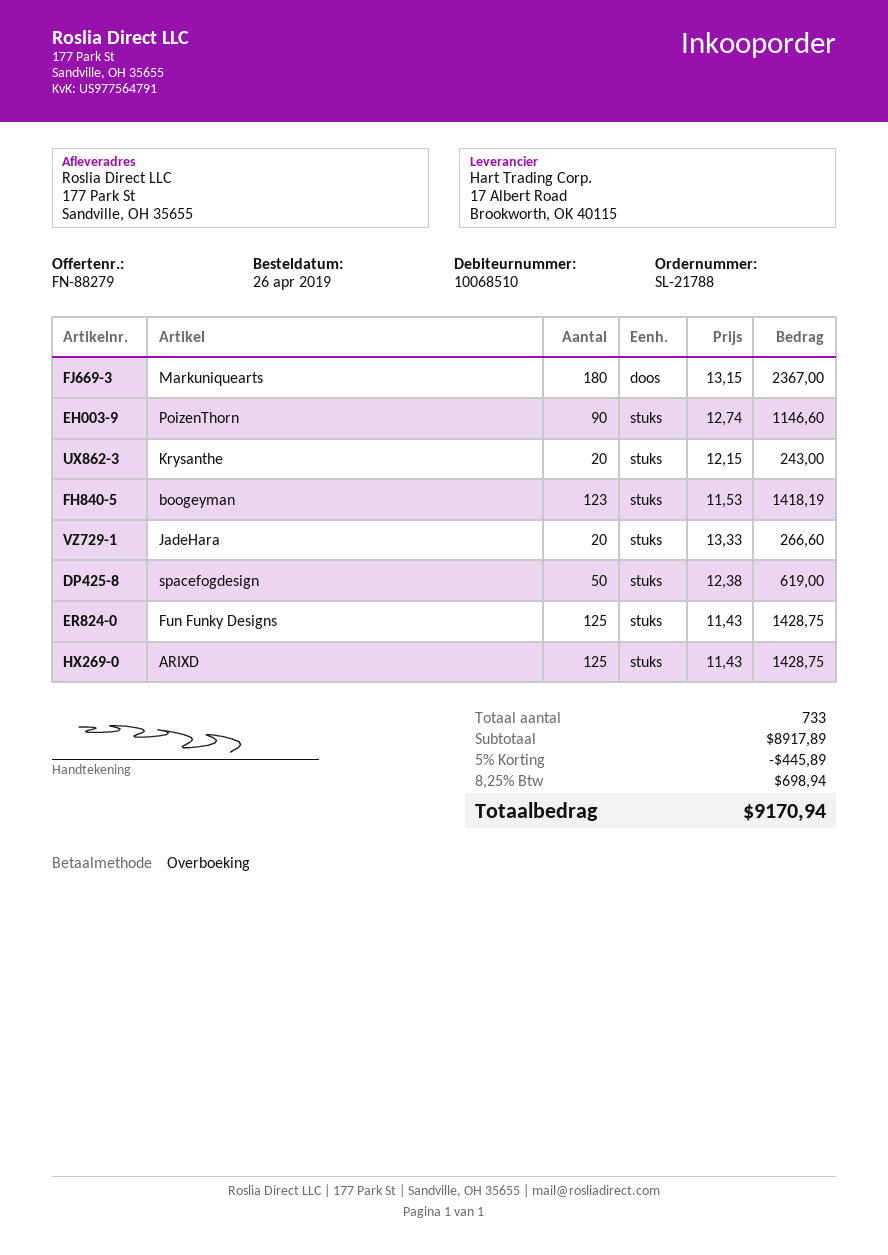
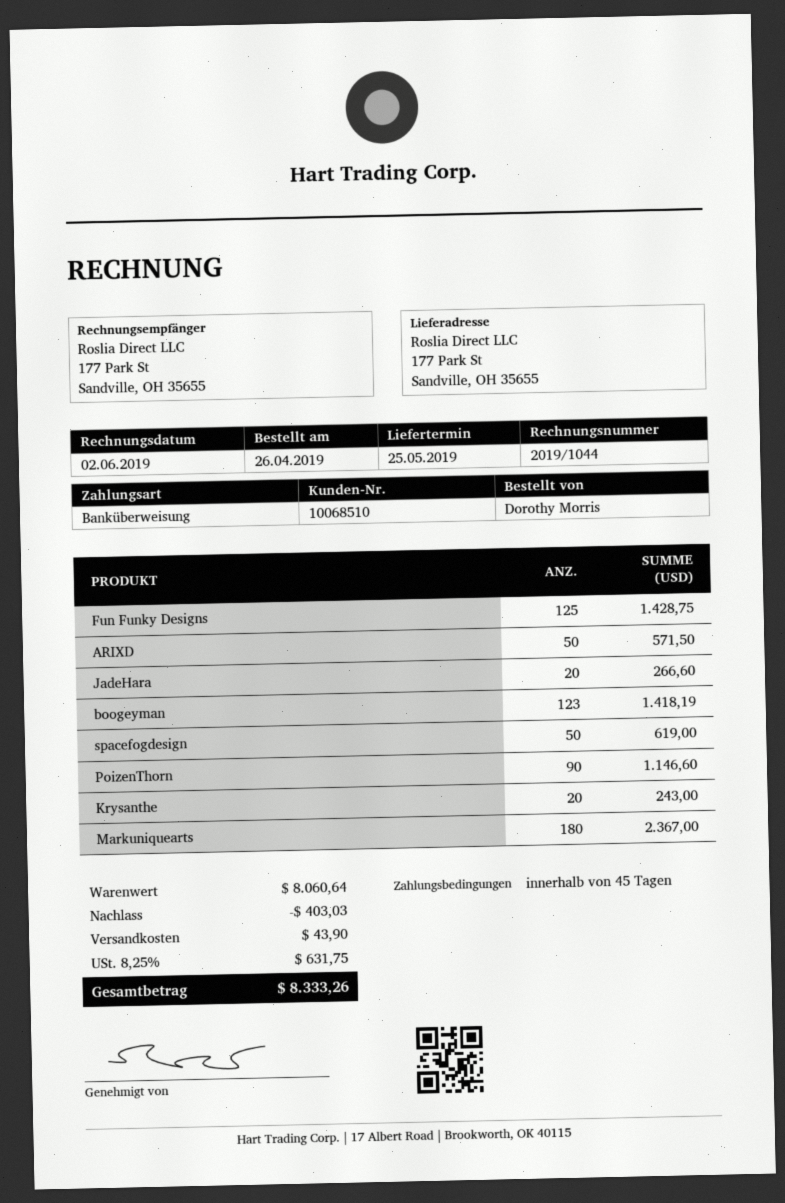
ARIXD: 125 for 1428.75 -> 50 for 571.50
subtotal: 8917.89 -> 8060.64
discount: 445.89 -> 403.03
shipping: none -> 43.90
tax: 8.25% = 698.94 -> 8.25% = 631.75
total: 9170.94 -> 8333.26

